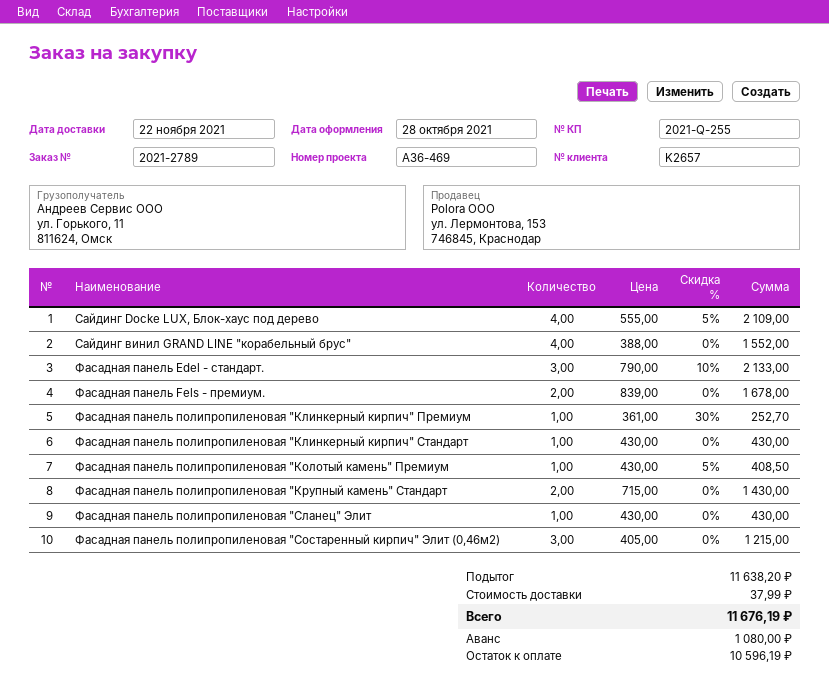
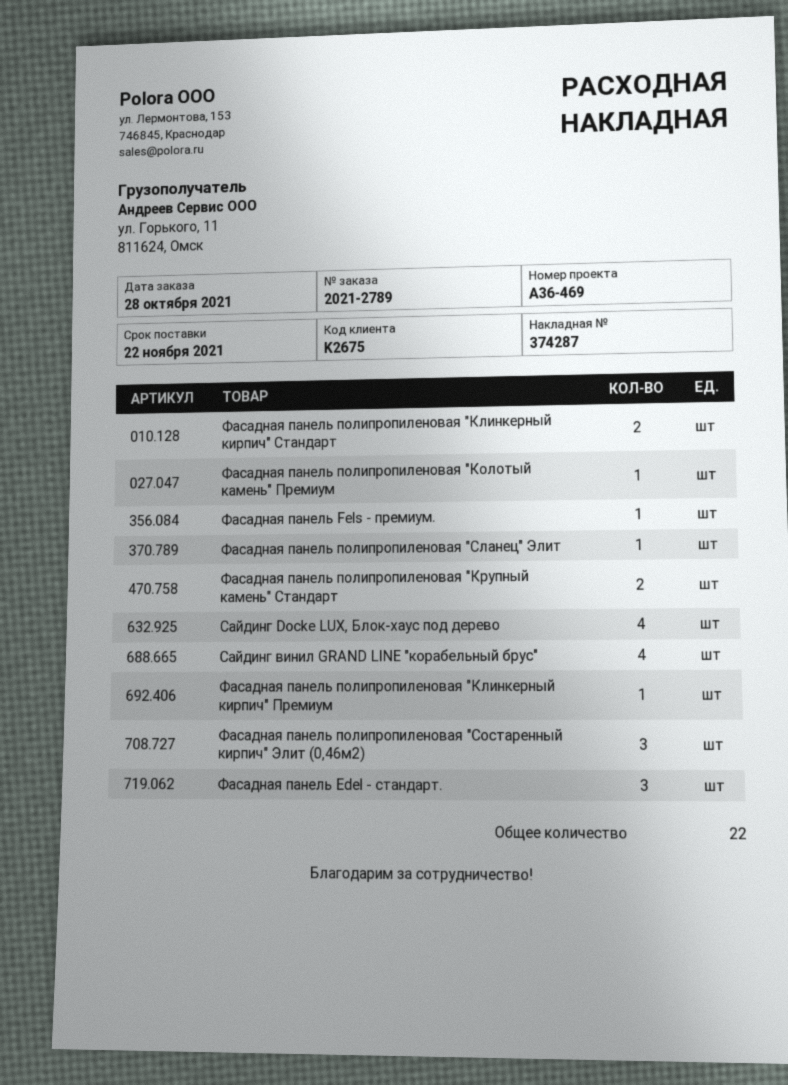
customer number: K2657 -> K2675
Фасадная панель Fels - премиум.: 2 -> 1
Фасадная панель полипропиленовая "Клинкерный кирпич" Стандарт: 1 -> 2

